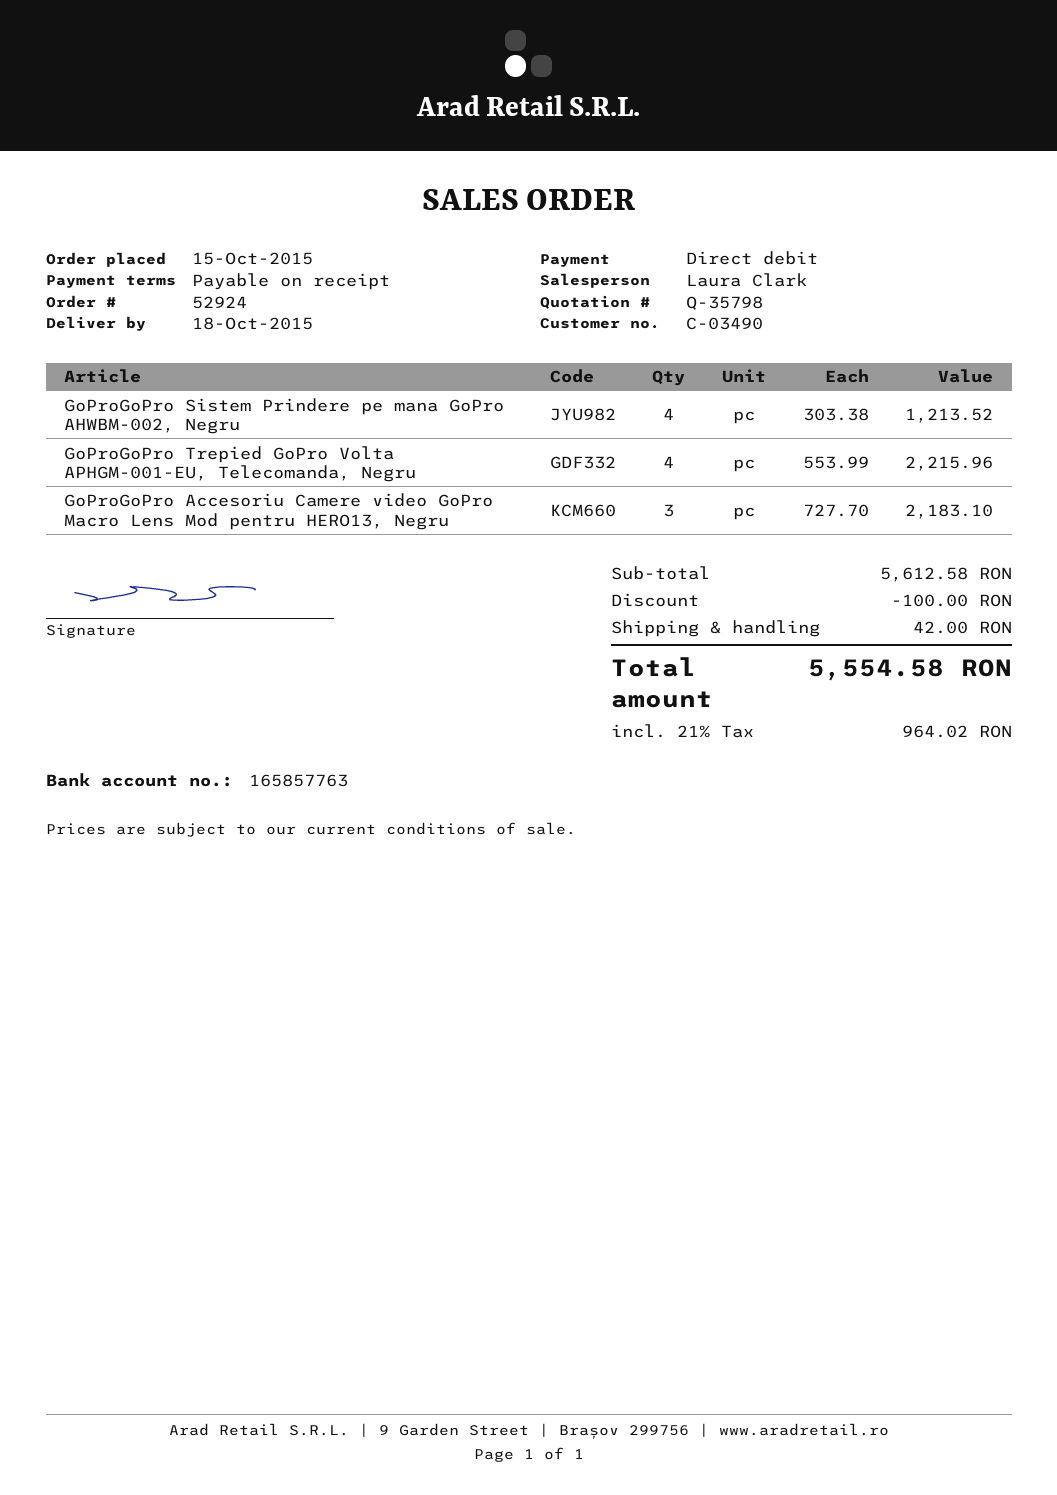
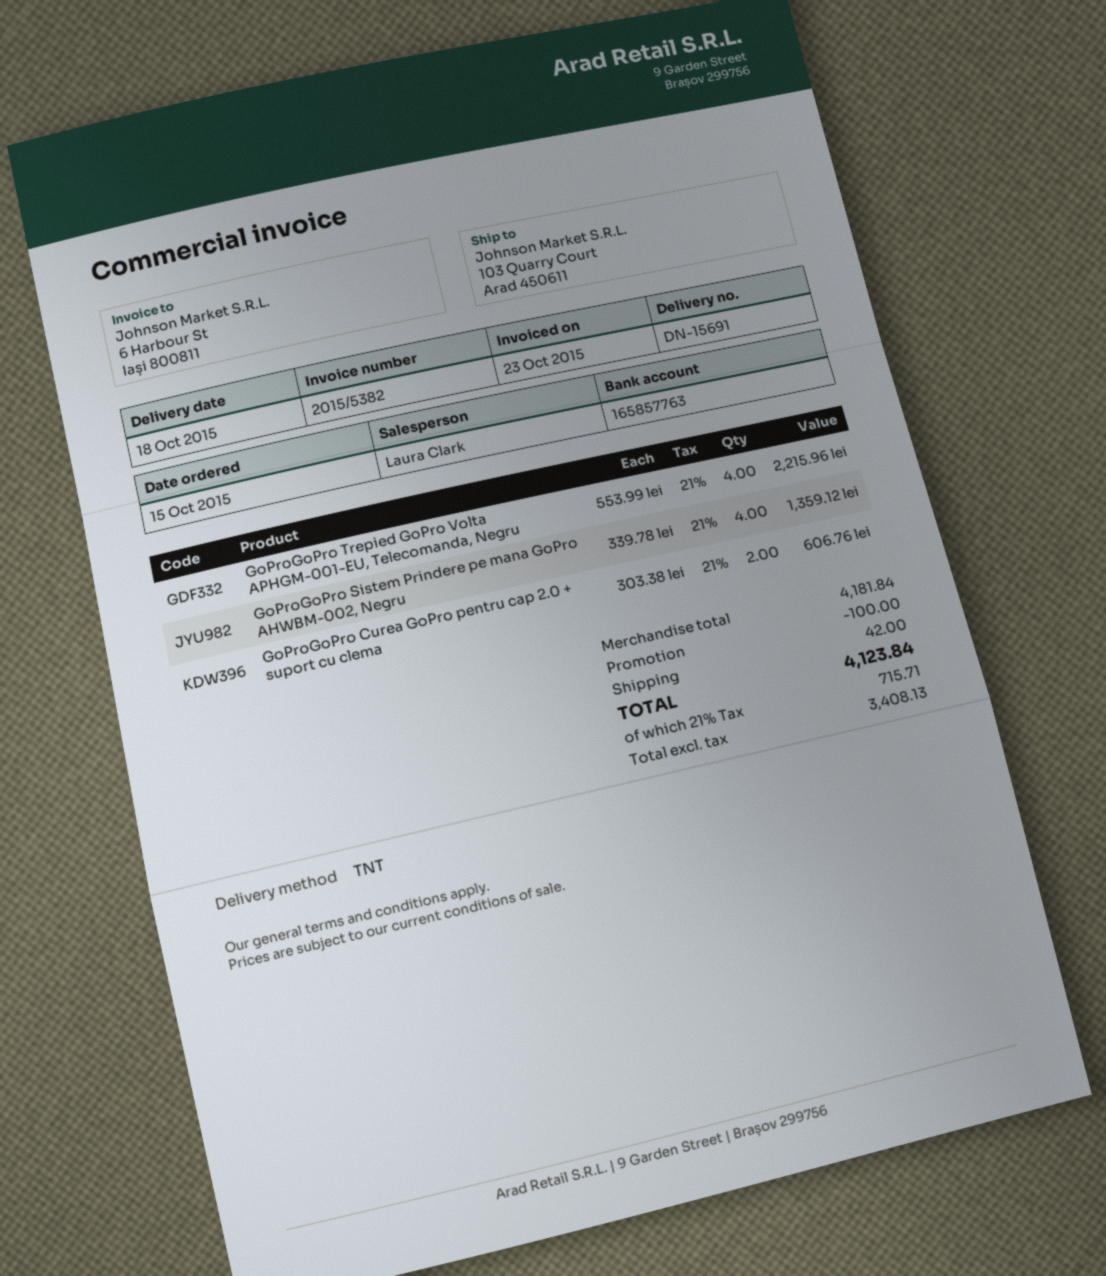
GoProGoPro Sistem Prindere pe mana GoPro AHWBM-002, Negru: 4 x 303.38 = 1213.52 -> 4 x 339.78 = 1359.12
GoProGoPro Accesoriu Camere video GoPro Macro Lens Mod pentru HERO13, Negru: 3 x 727.70 = 2183.10 -> none
GoProGoPro Curea GoPro pentru cap 2.0 + suport cu clema: none -> 2 x 303.38 = 606.76
subtotal: 5612.58 -> 4181.84
tax: 21% = 964.02 -> 21% = 715.71
total: 5554.58 -> 4123.84

